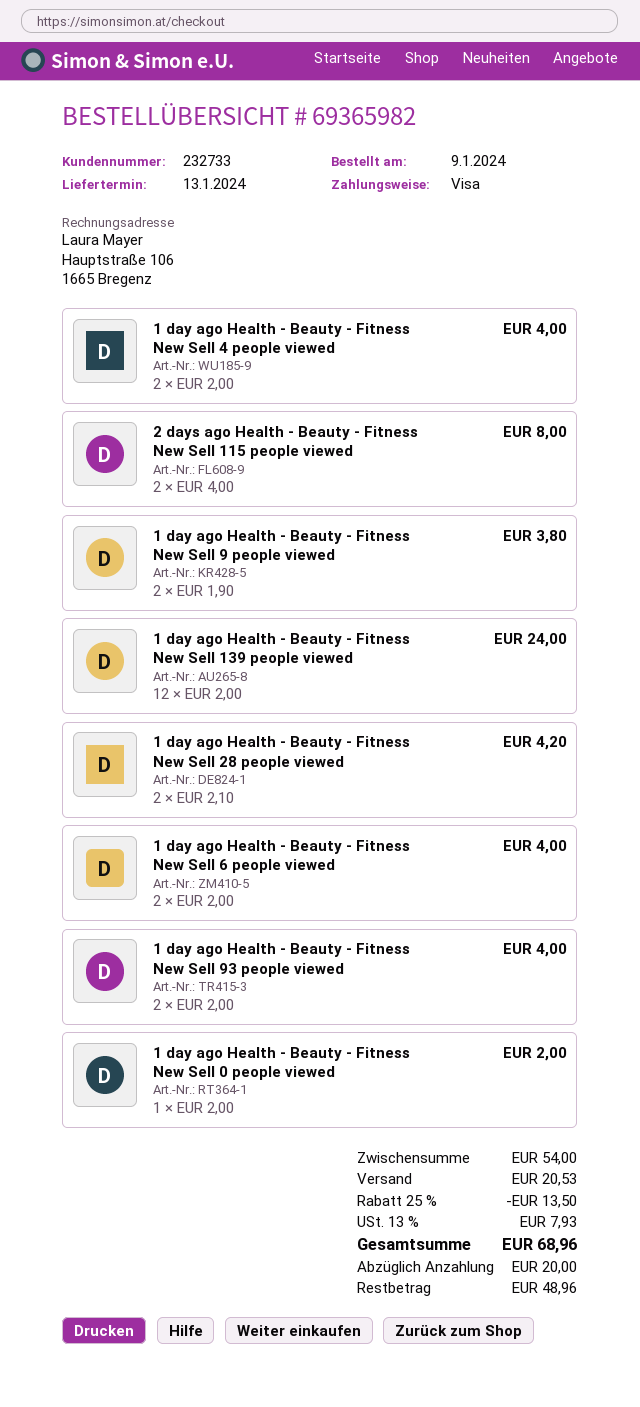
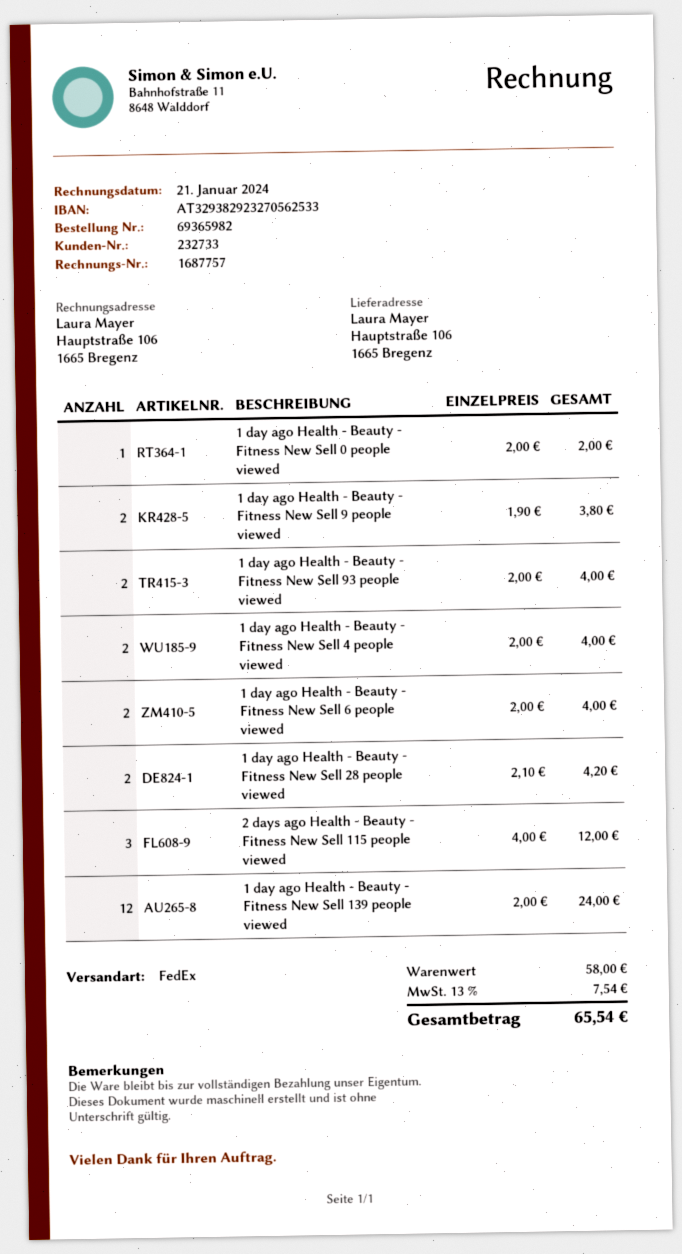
2 days ago Health - Beauty - Fitness New Sell 115 people viewed: 2 x 4.00 = 8.00 -> 3 x 4.00 = 12.00
subtotal: 54.00 -> 58.00
discount: 25% = 13.50 -> none
shipping: 20.53 -> none
tax: 13% = 7.93 -> 13% = 7.54
total: 68.96 -> 65.54

